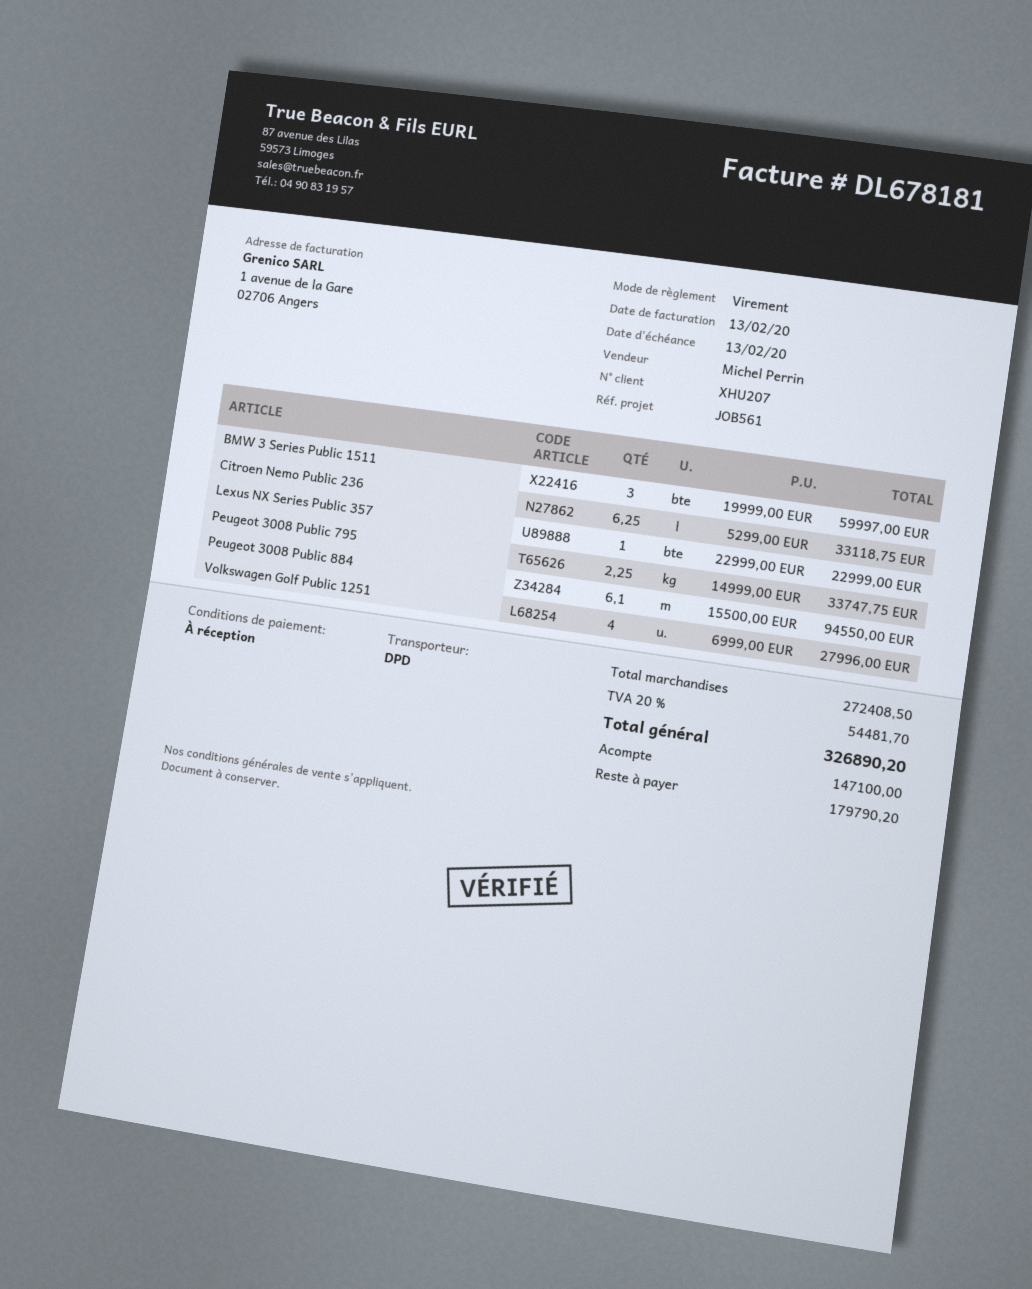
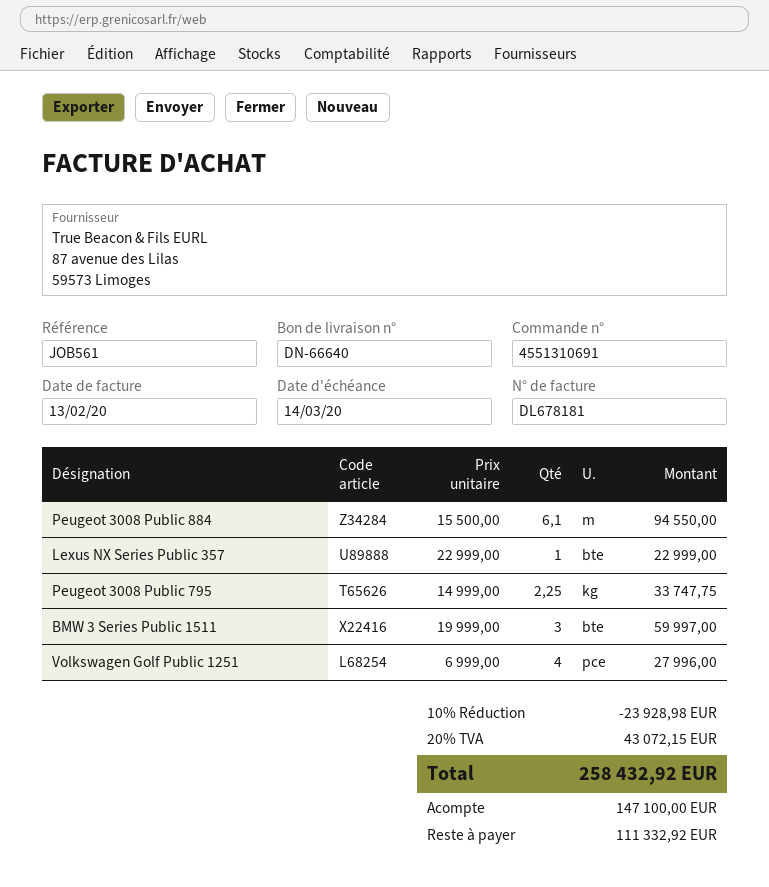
due date: 2020-02-13 -> 2020-03-14
Citroen Nemo Public 236: 6.25 x 5299.00 = 33118.75 -> none
discount: none -> 10% = 23928.98
tax: 20% = 54481.70 -> 20% = 43072.15
total: 326890.20 -> 258432.92
balance: 179790.20 -> 111332.92

